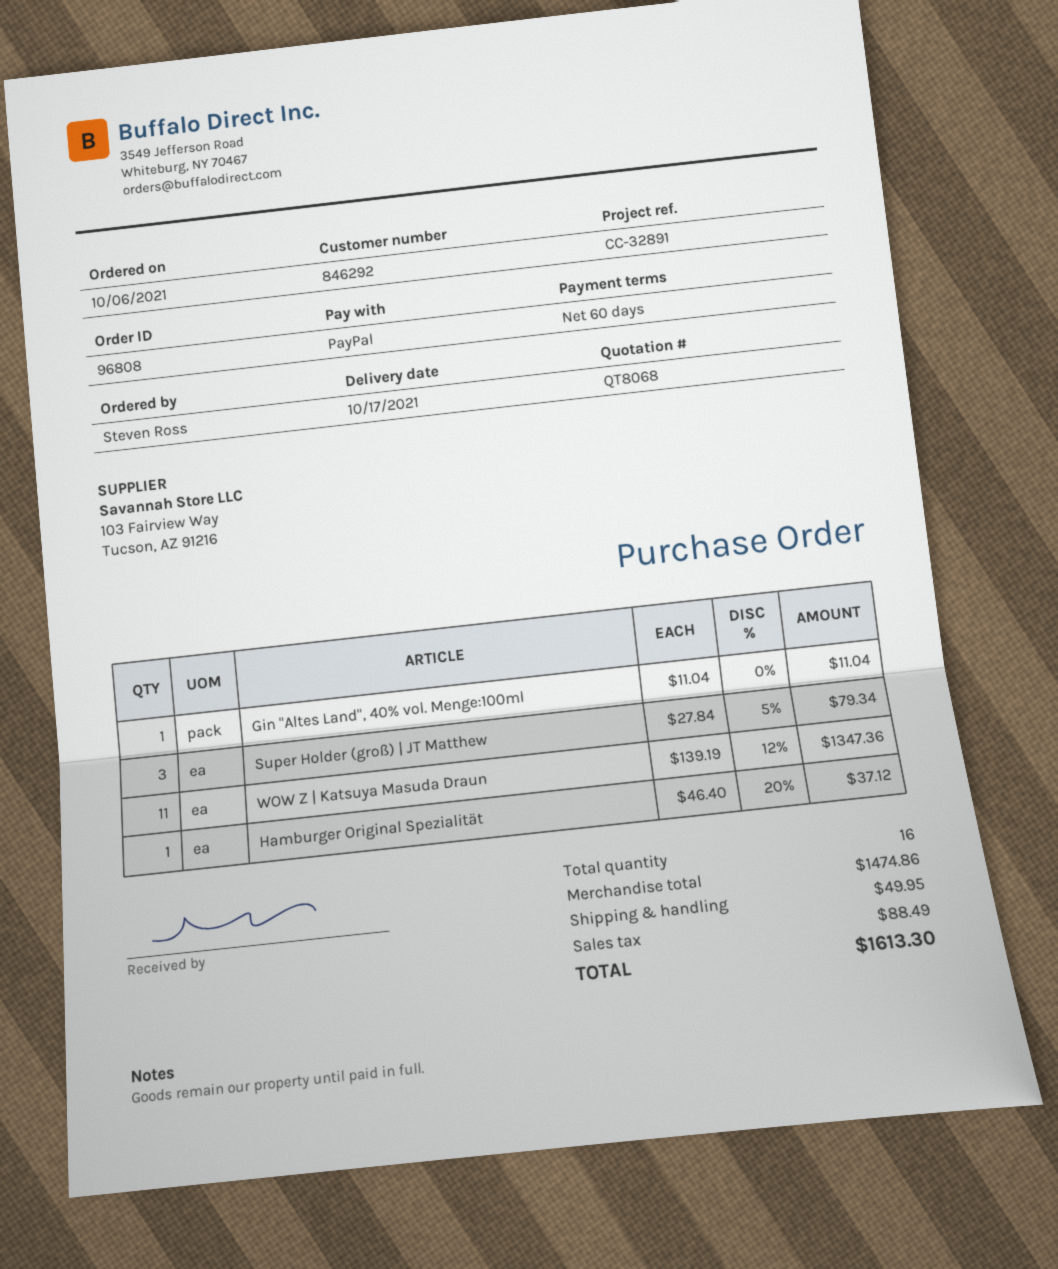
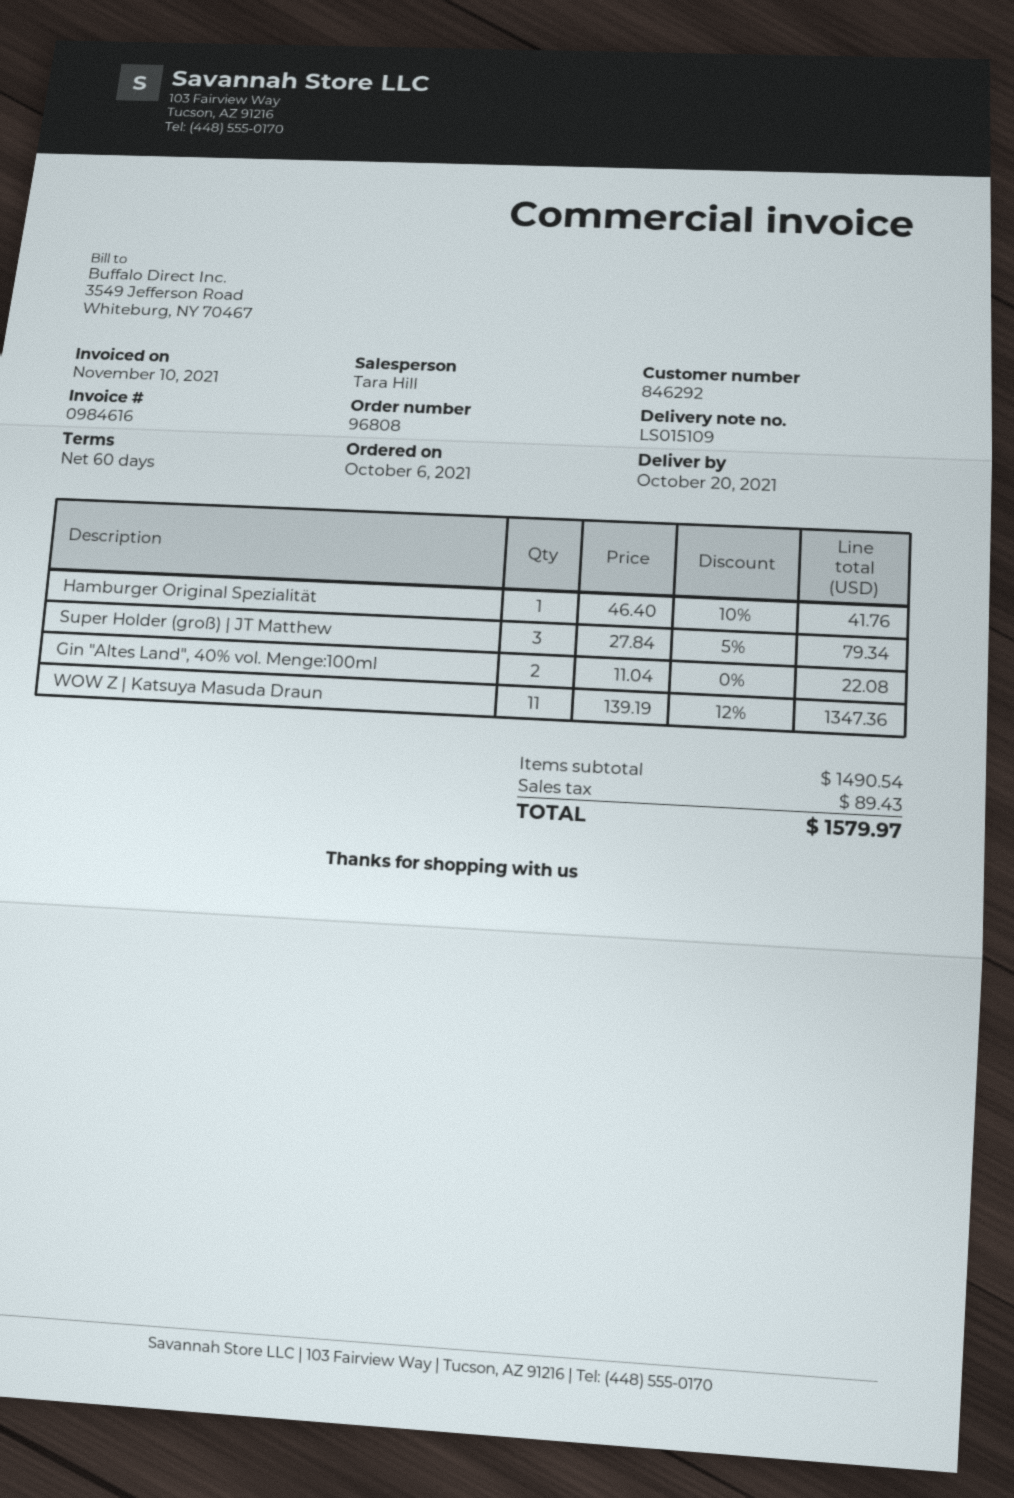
delivery date: 2021-10-17 -> 2021-10-20
Gin "Altes Land", 40% vol. Menge:100ml: 1 x 11.04 = 11.04 -> 2 x 11.04 = 22.08
Hamburger Original Spezialität: 1 x 46.40 - 20% = 37.12 -> 1 x 46.40 - 10% = 41.76
subtotal: 1474.86 -> 1490.54
shipping: 49.95 -> none
tax: 88.49 -> 89.43
total: 1613.30 -> 1579.97

